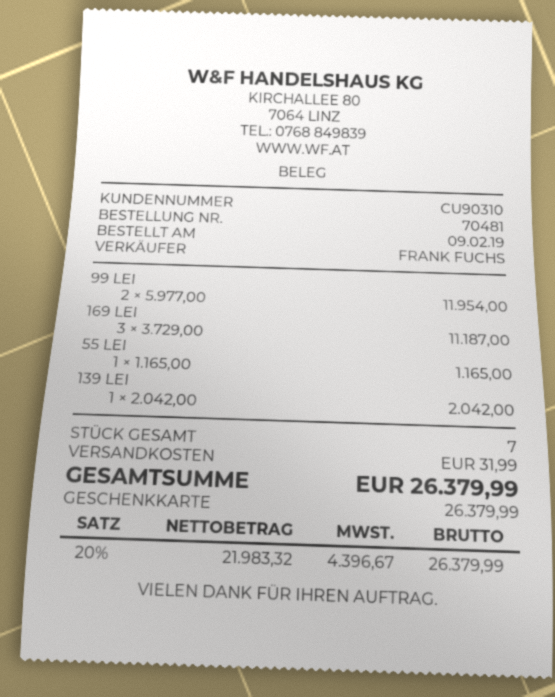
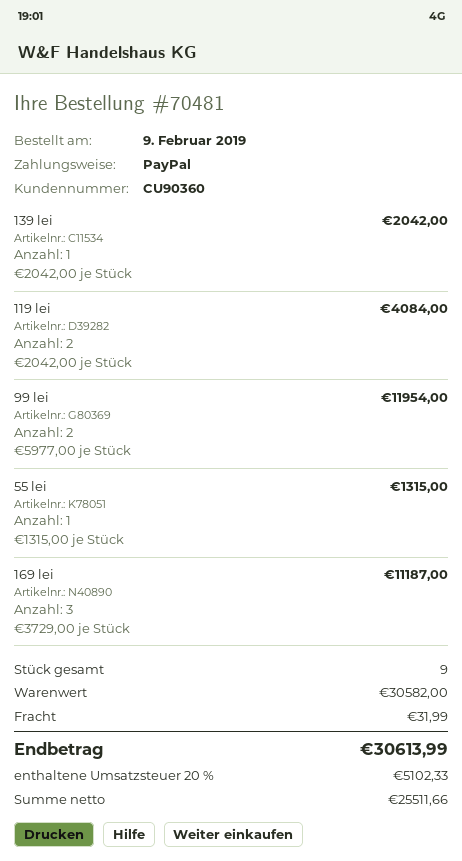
customer number: CU90310 -> CU90360
payment method: gift card -> PayPal
55 LEI: 1 x 1165.00 = 1165.00 -> 1 x 1315.00 = 1315.00
119 lei: none -> 2 x 2042.00 = 4084.00
total quantity: 7 -> 9
net: 21983.32 -> 25511.66
tax: 20% = 4396.67 -> 20% = 5102.33
total: 26379.99 -> 30613.99

